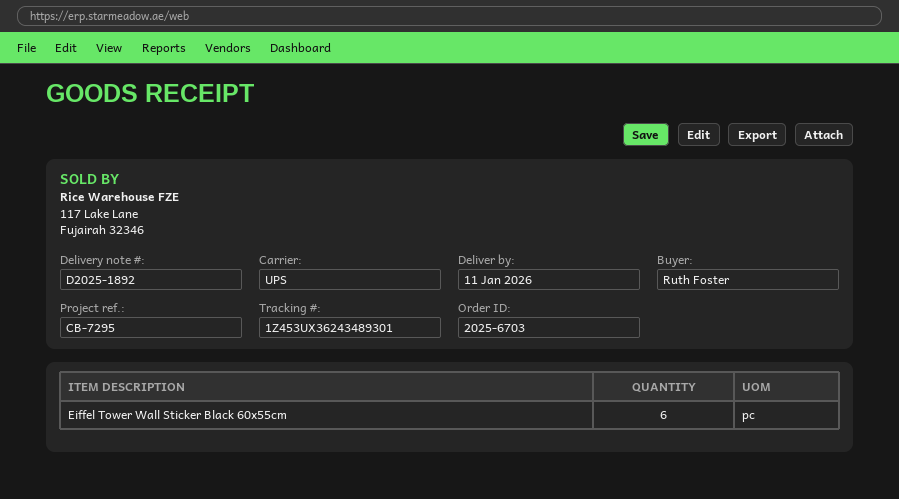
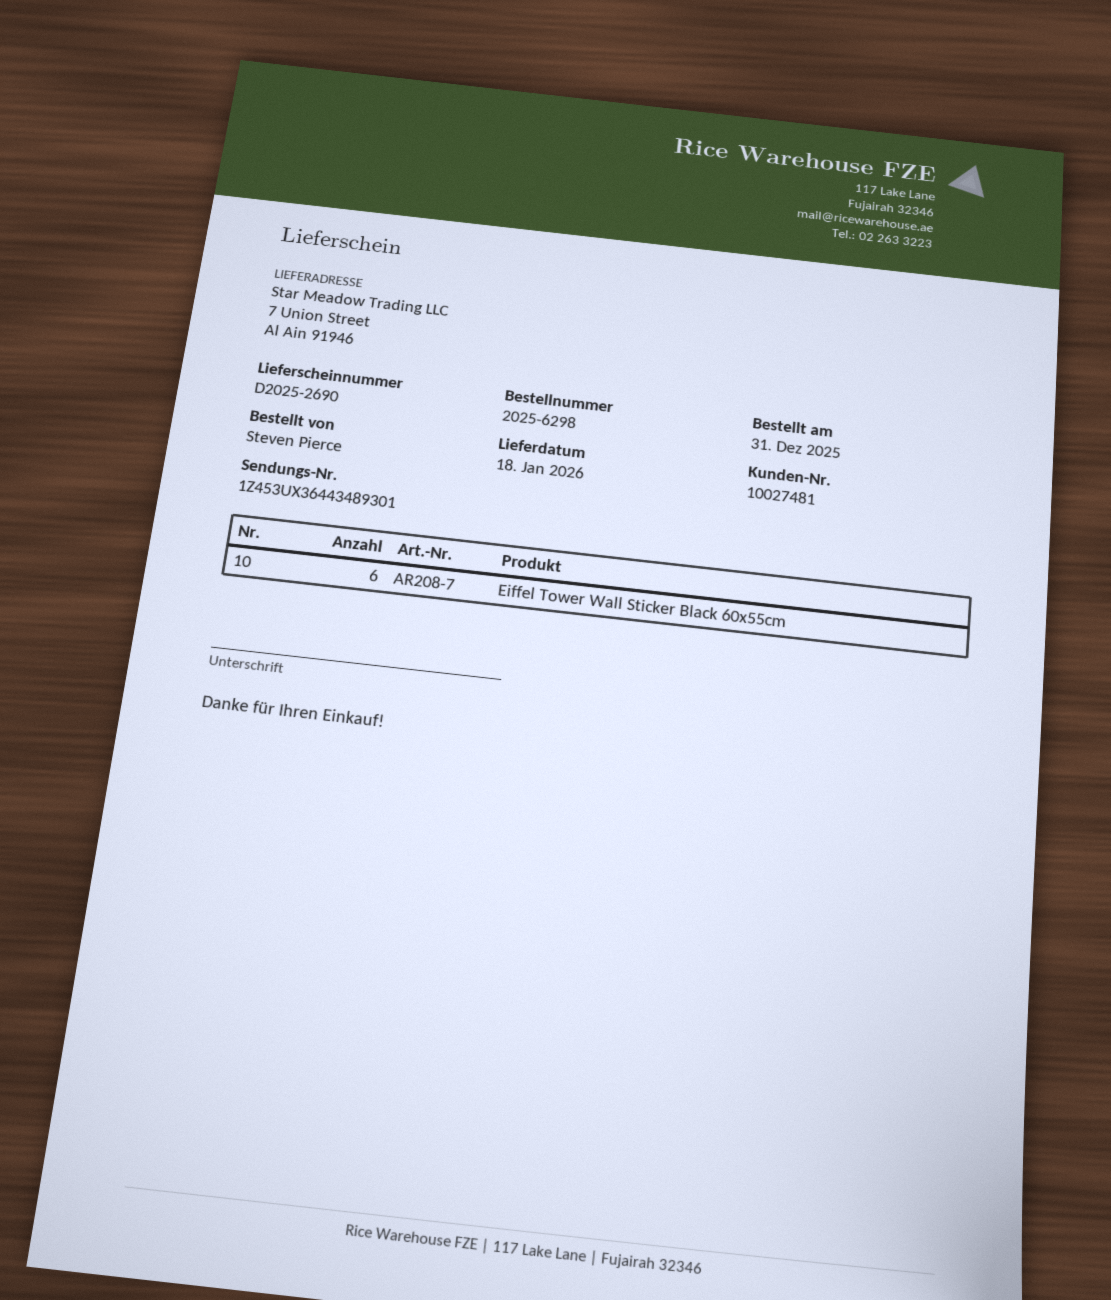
order number: 2025-6703 -> 2025-6298
delivery note number: D2025-1892 -> D2025-2690
delivery date: 2026-01-11 -> 2026-01-18
ordered by: Ruth Foster -> Steven Pierce
tracking number: 1Z453UX36243489301 -> 1Z453UX36443489301

